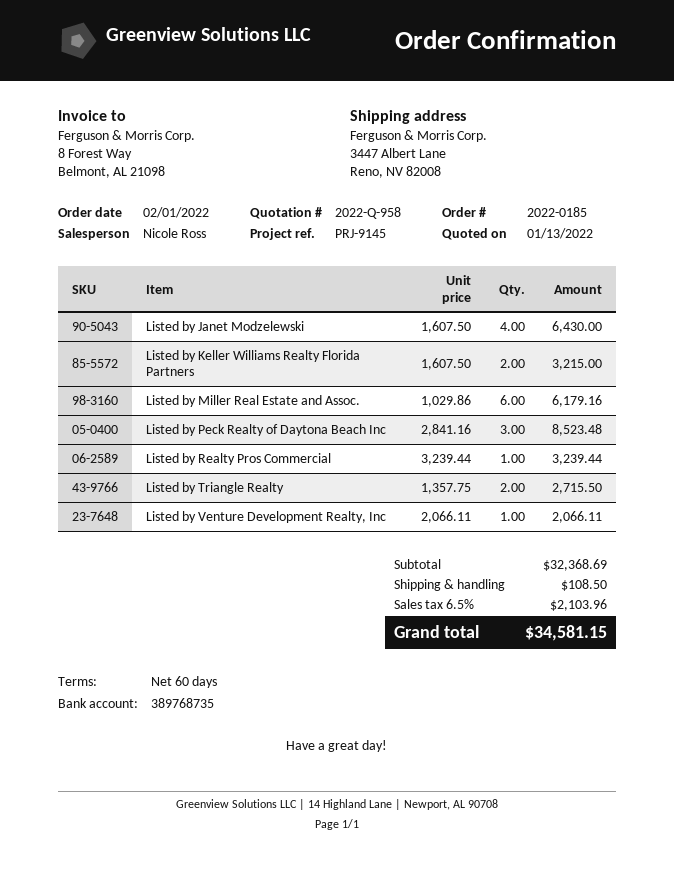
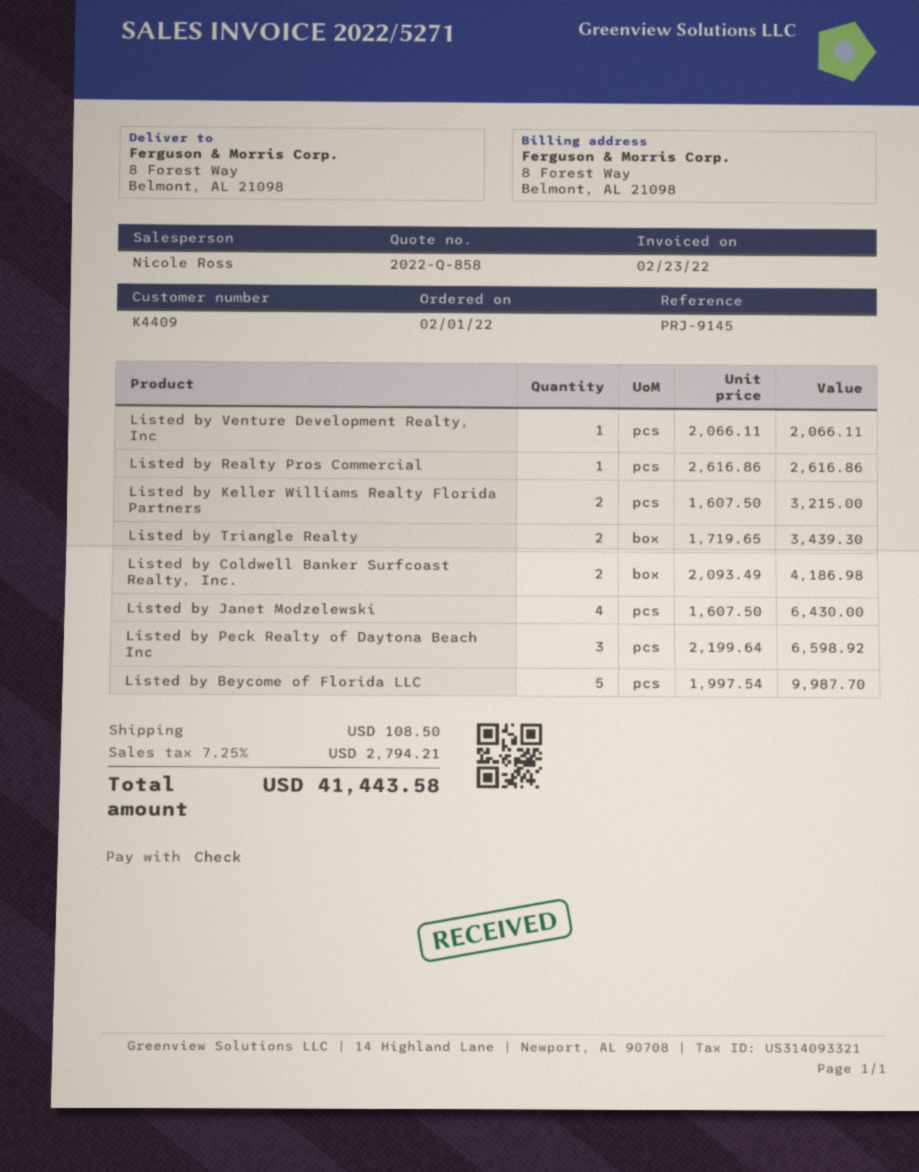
quote number: 2022-Q-958 -> 2022-Q-858
ship to: 3447 Albert Lane, Reno, NV 82008 -> 8 Forest Way, Belmont, AL 21098
Listed by Miller Real Estate and Assoc.: 6 x 1029.86 = 6179.16 -> none
Listed by Peck Realty of Daytona Beach Inc: 3 x 2841.16 = 8523.48 -> 3 x 2199.64 = 6598.92
Listed by Realty Pros Commercial: 1 x 3239.44 = 3239.44 -> 1 x 2616.86 = 2616.86
Listed by Triangle Realty: 2 x 1357.75 = 2715.50 -> 2 x 1719.65 = 3439.30
Listed by Coldwell Banker Surfcoast Realty, Inc.: none -> 2 x 2093.49 = 4186.98
Listed by Beycome of Florida LLC: none -> 5 x 1997.54 = 9987.70
tax: 6.5% = 2103.96 -> 7.25% = 2794.21
total: 34581.15 -> 41443.58

